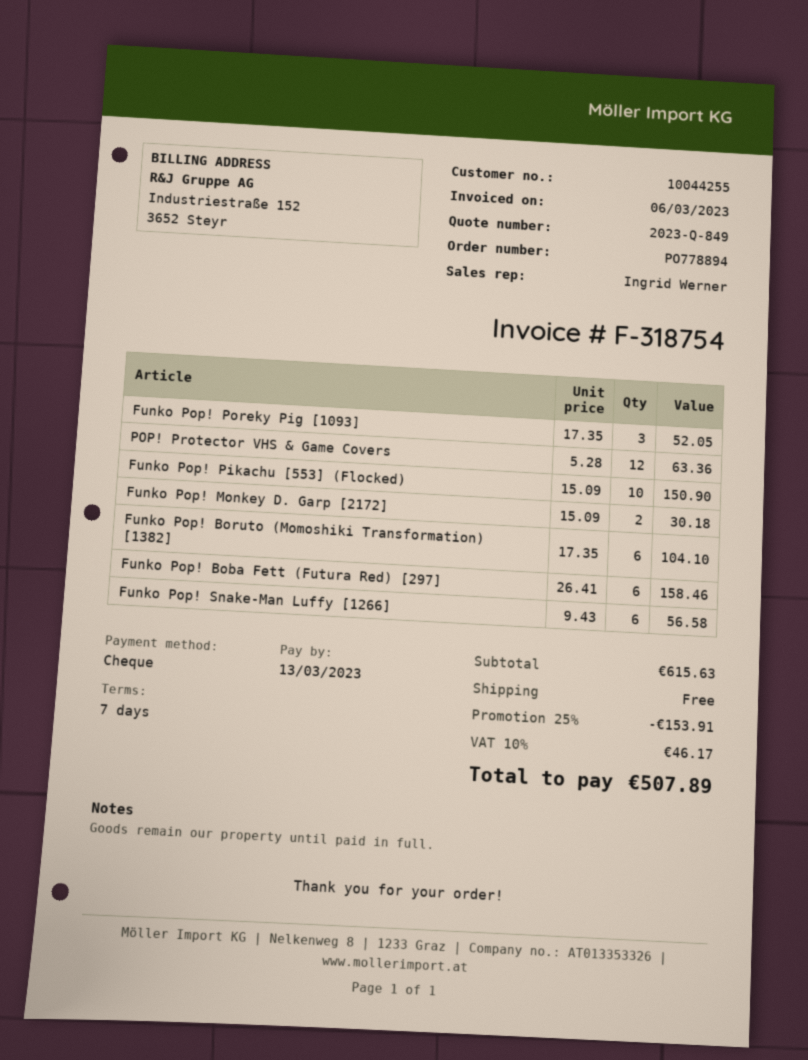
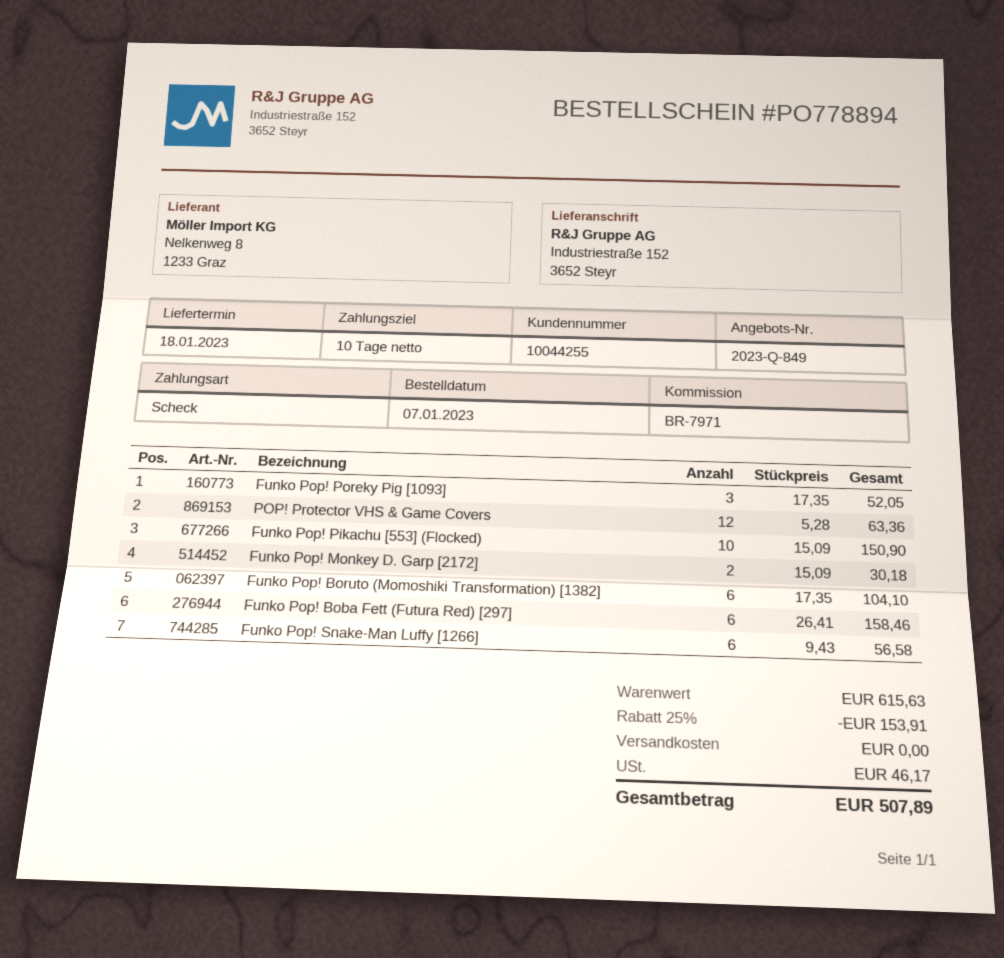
payment terms: 7 days -> 10 days

